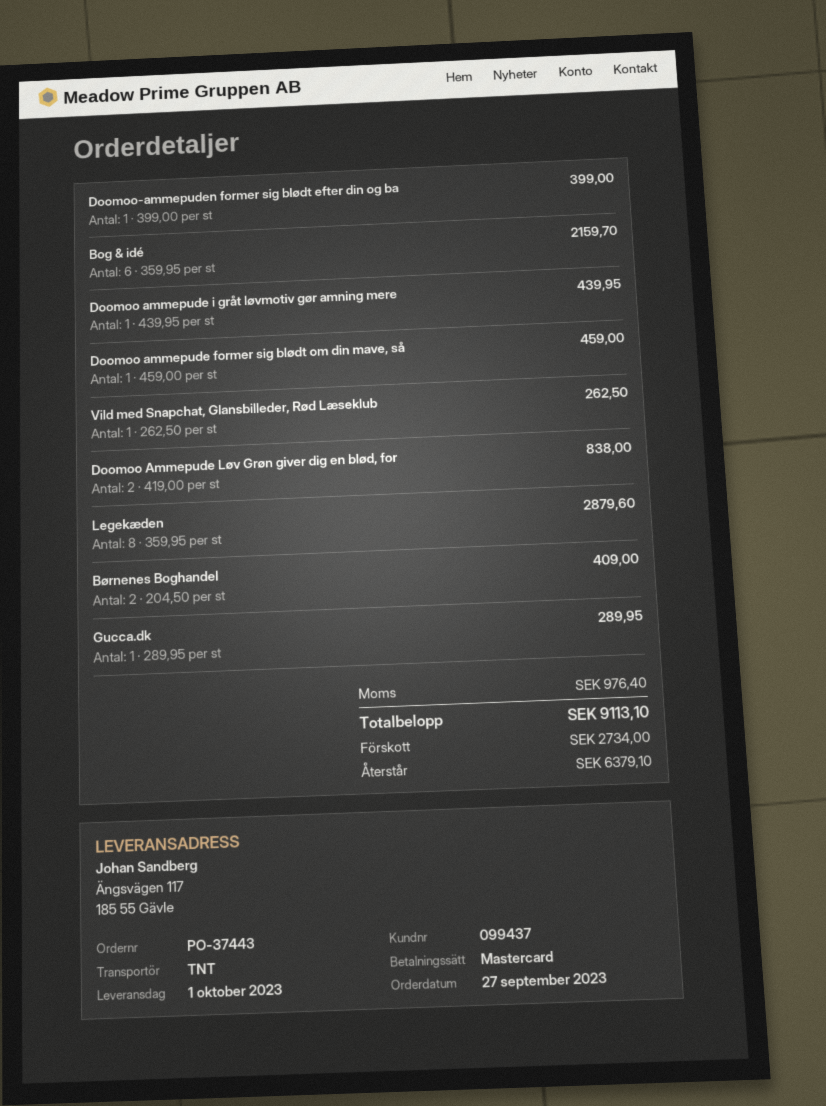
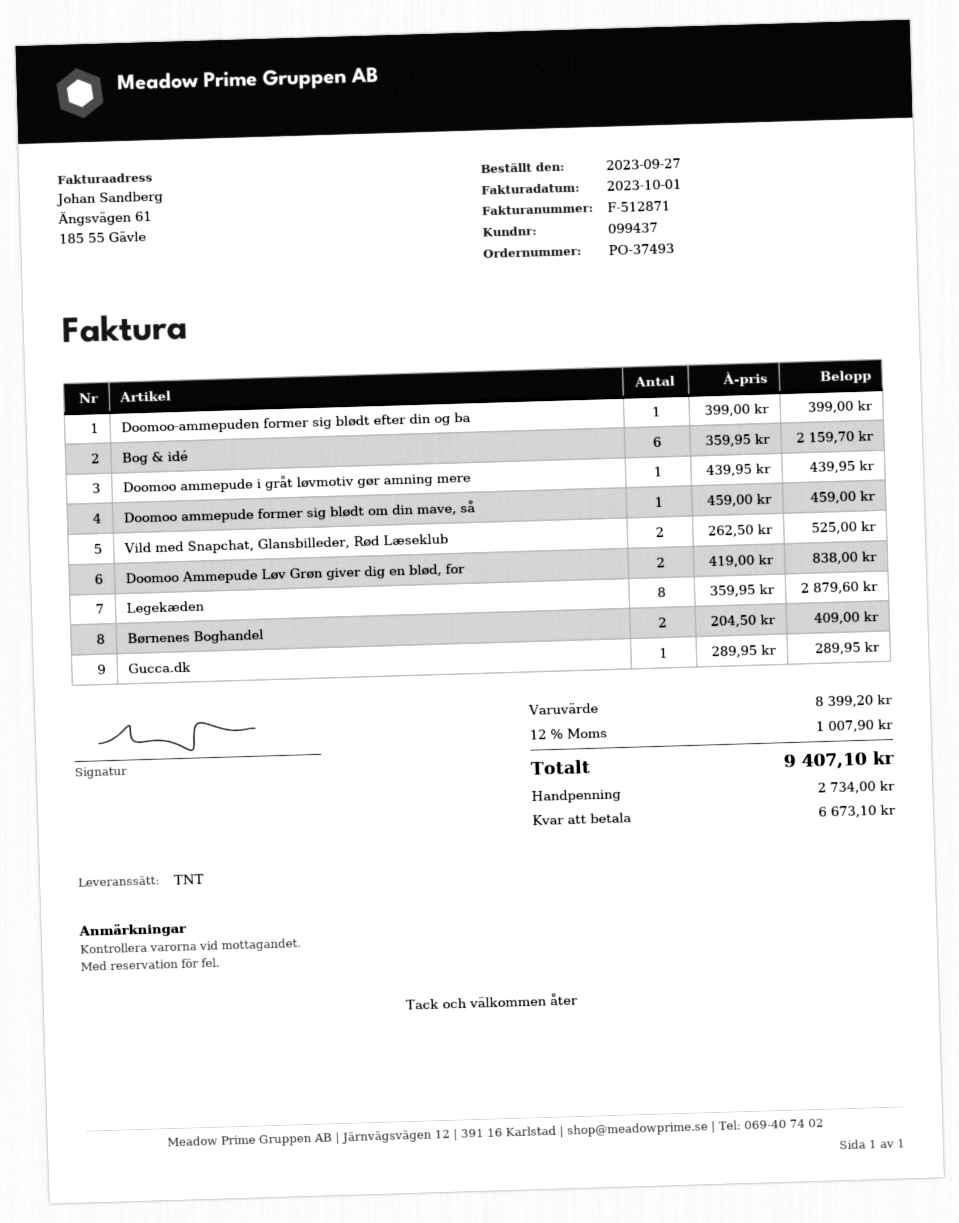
order number: PO-37443 -> PO-37493
Vild med Snapchat, Glansbilleder, Rød Læseklub: 1 x 262.50 = 262.50 -> 2 x 262.50 = 525.00
tax: 976.40 -> 1007.90
total: 9113.10 -> 9407.10
balance: 6379.10 -> 6673.10

